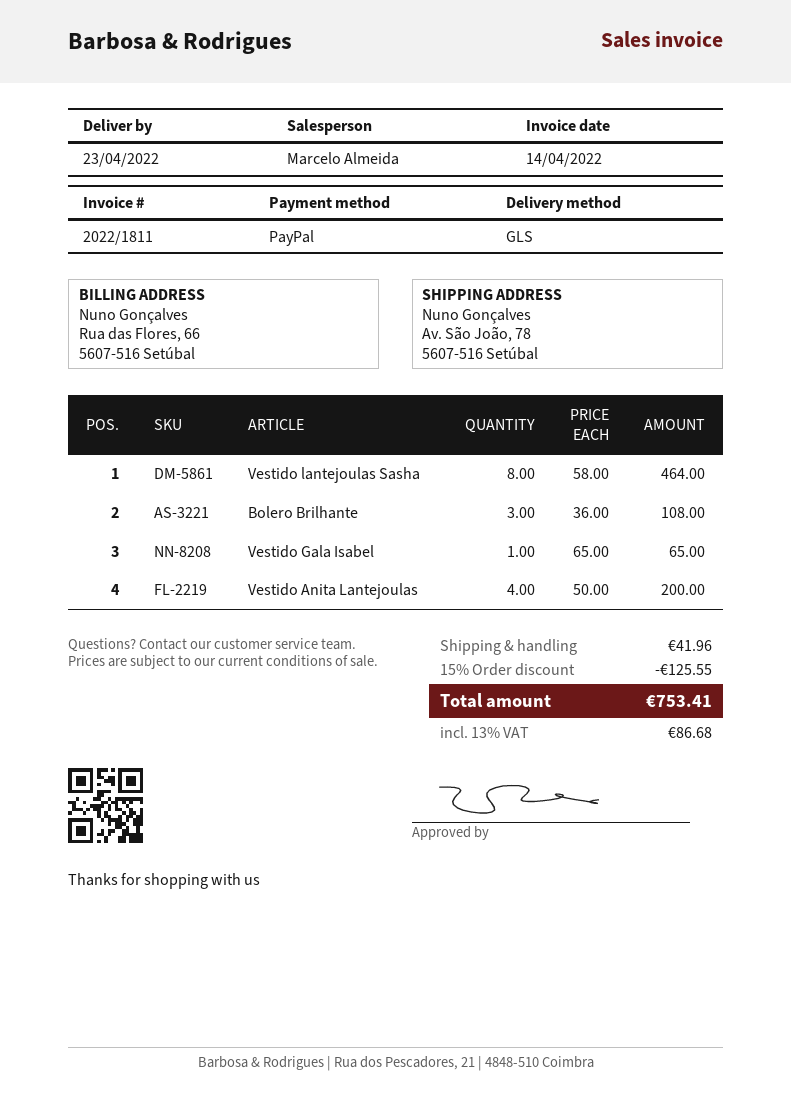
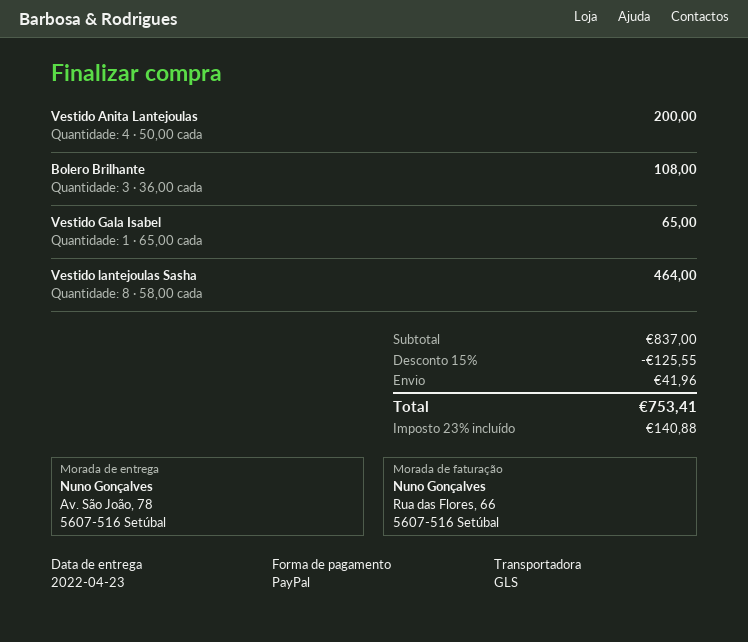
tax: 13% = 86.68 -> 23% = 140.88

